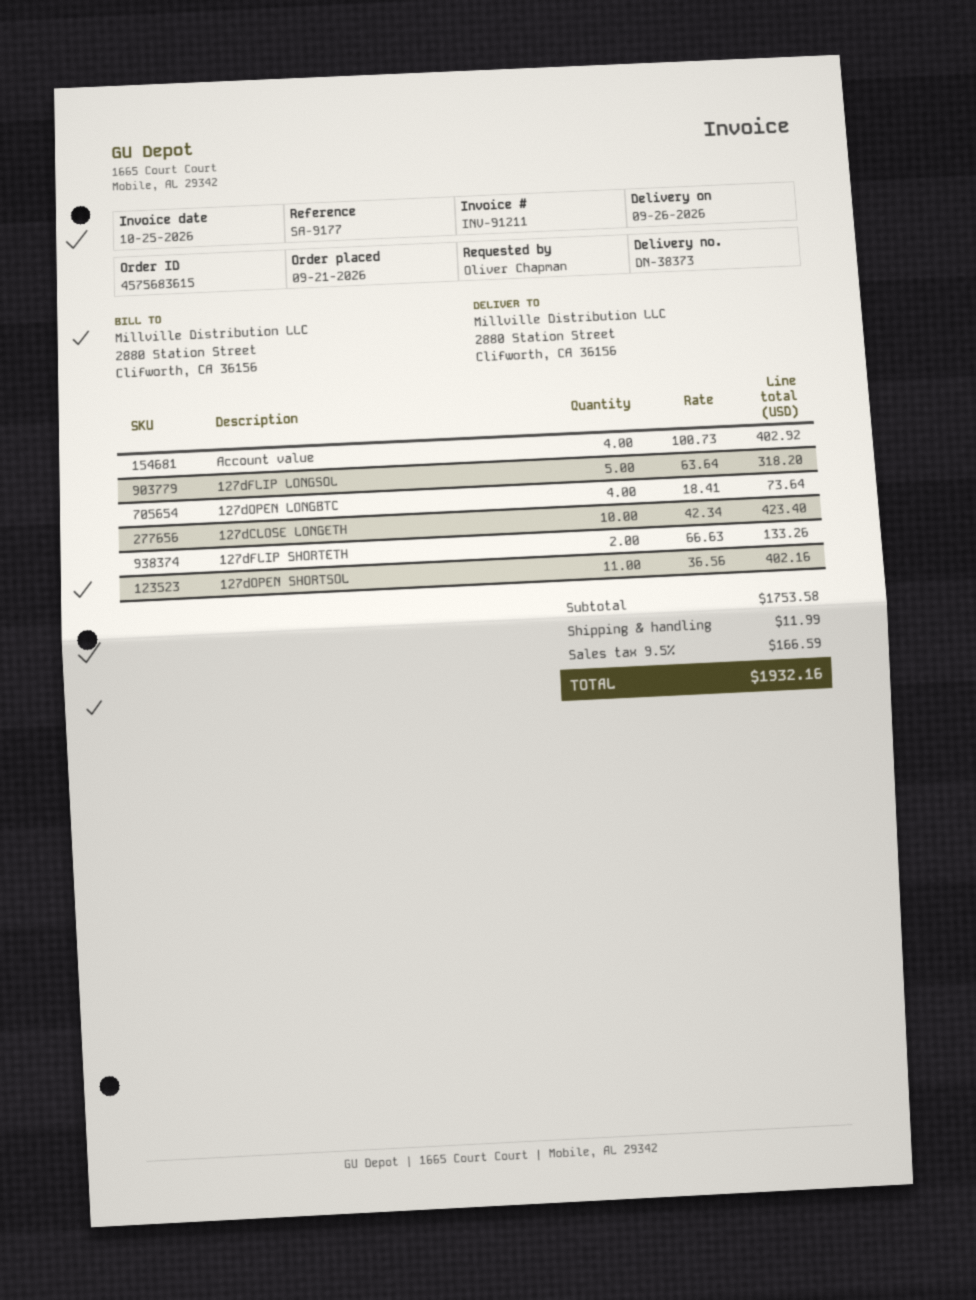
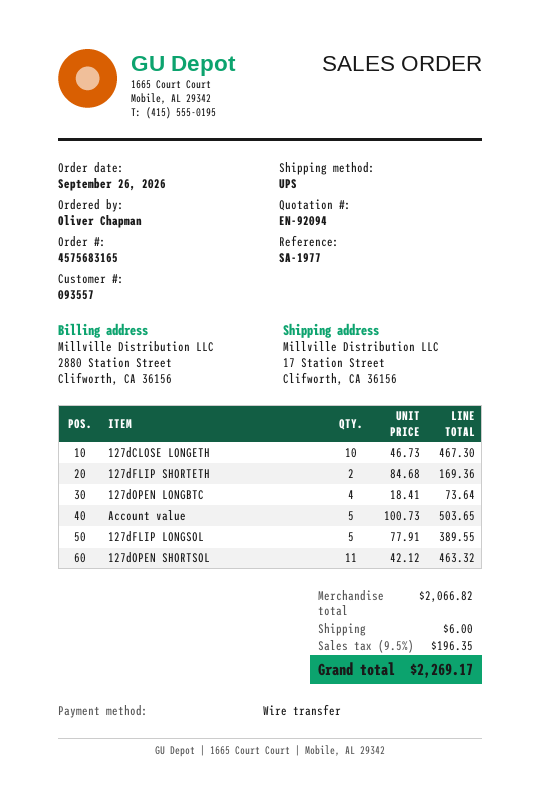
order number: 4575683615 -> 4575683165
order date: 2026-09-21 -> 2026-09-26
reference: SA-9177 -> SA-1977
ship to: 2880 Station Street, Clifworth, CA 36156 -> 17 Station Street, Clifworth, CA 36156
Account value: 4 x 100.73 = 402.92 -> 5 x 100.73 = 503.65
127dFLIP LONGSOL: 5 x 63.64 = 318.20 -> 5 x 77.91 = 389.55
127dCLOSE LONGETH: 10 x 42.34 = 423.40 -> 10 x 46.73 = 467.30
127dFLIP SHORTETH: 2 x 66.63 = 133.26 -> 2 x 84.68 = 169.36
127dOPEN SHORTSOL: 11 x 36.56 = 402.16 -> 11 x 42.12 = 463.32
subtotal: 1753.58 -> 2066.82
shipping: 11.99 -> 6.00
tax: 9.5% = 166.59 -> 9.5% = 196.35
total: 1932.16 -> 2269.17

